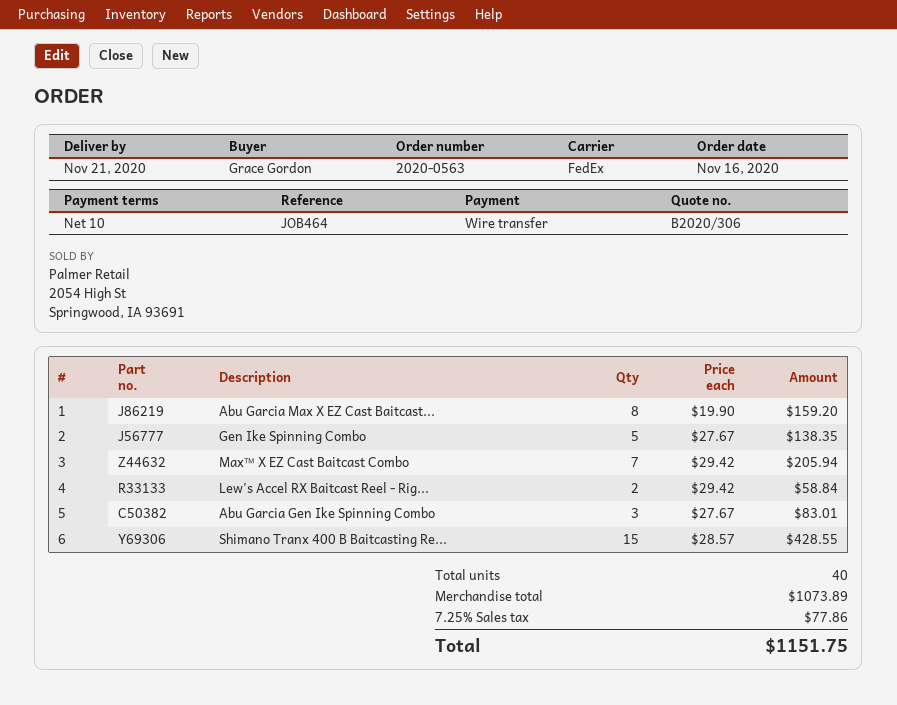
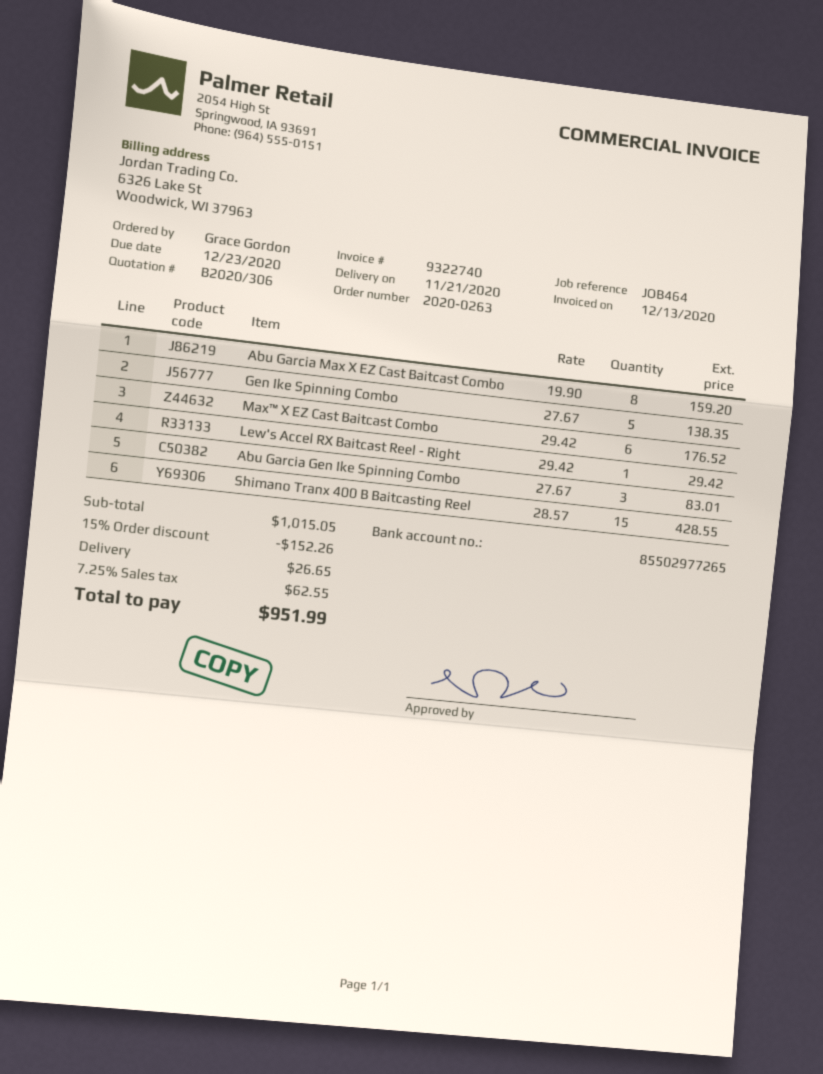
order number: 2020-0563 -> 2020-0263
Max™ X EZ Cast Baitcast Combo: 7 x 29.42 = 205.94 -> 6 x 29.42 = 176.52
Lew's Accel RX Baitcast Reel - Rig...: 2 x 29.42 = 58.84 -> 1 x 29.42 = 29.42
subtotal: 1073.89 -> 1015.05
discount: none -> 15% = 152.26
shipping: none -> 26.65
tax: 7.25% = 77.86 -> 7.25% = 62.55
total: 1151.75 -> 951.99

